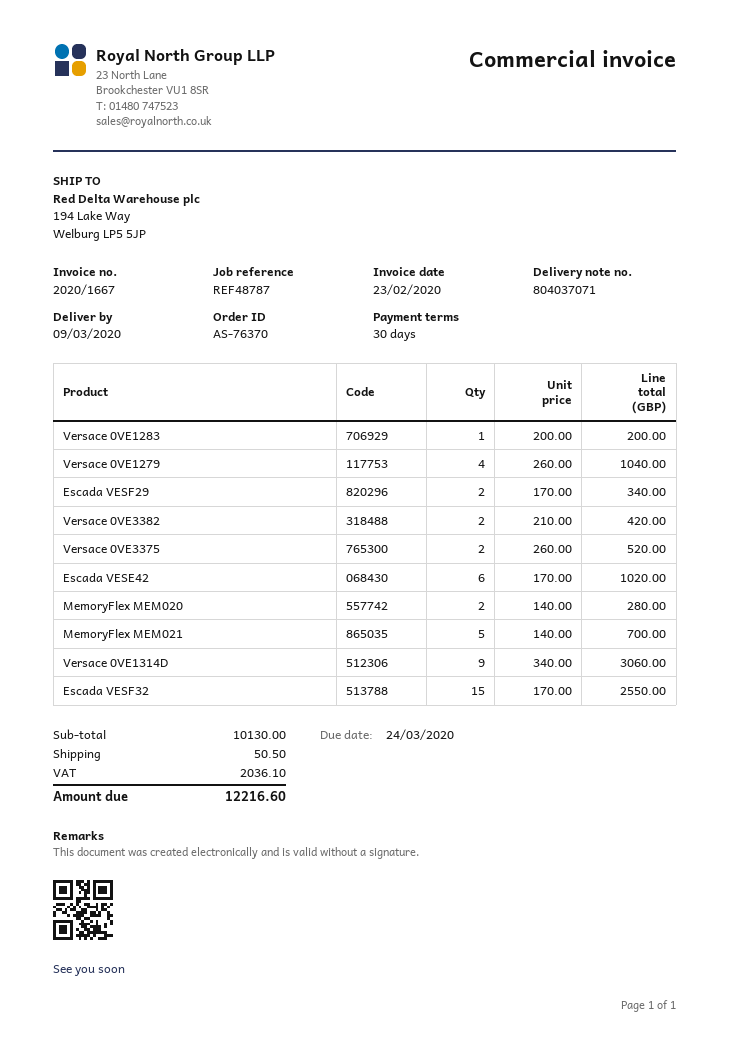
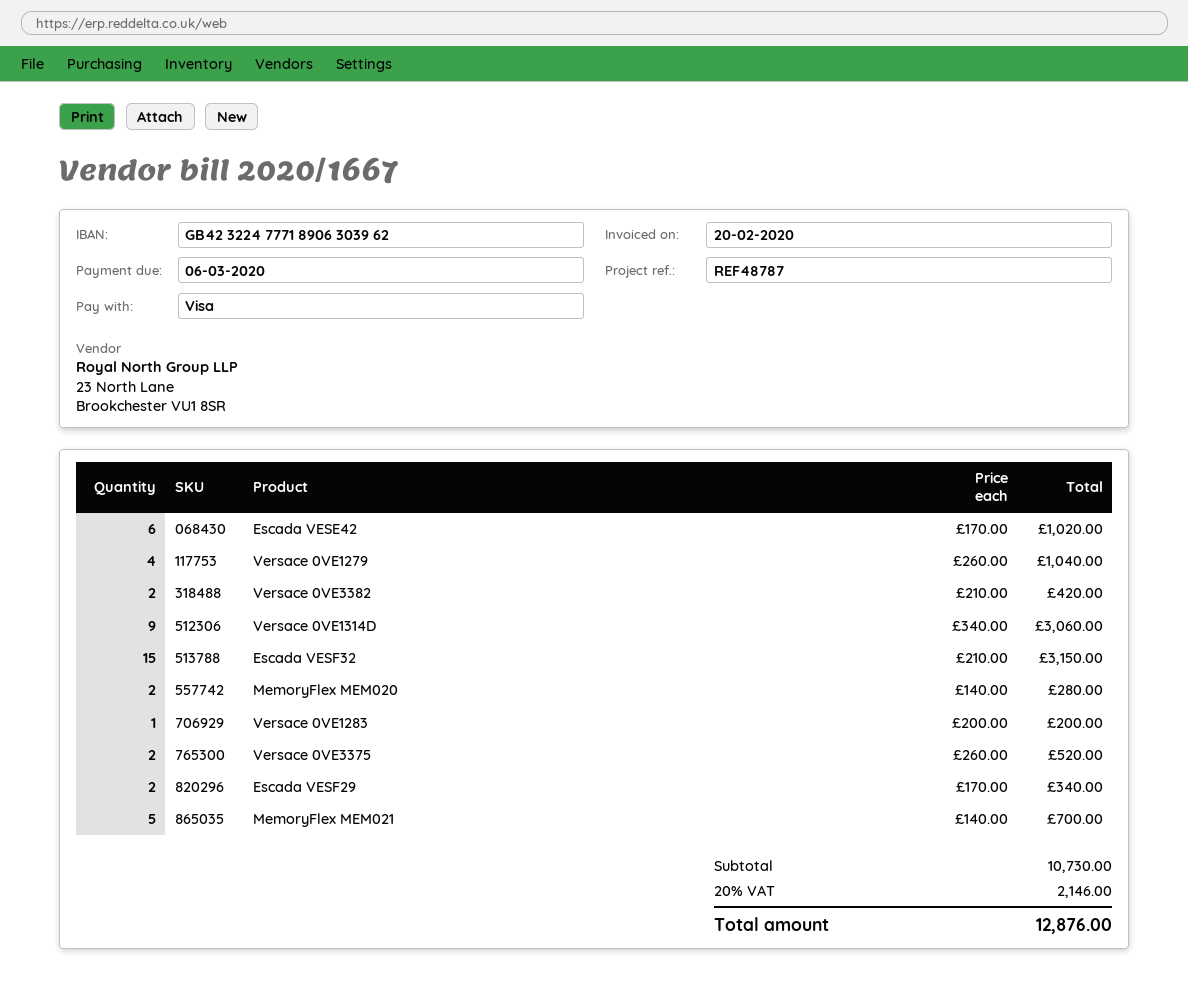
invoice date: 2020-02-23 -> 2020-02-20
due date: 2020-03-24 -> 2020-03-06
Escada VESF32: 15 x 170.00 = 2550.00 -> 15 x 210.00 = 3150.00
subtotal: 10130.00 -> 10730.00
shipping: 50.50 -> none
tax: 2036.10 -> 2146.00
total: 12216.60 -> 12876.00

